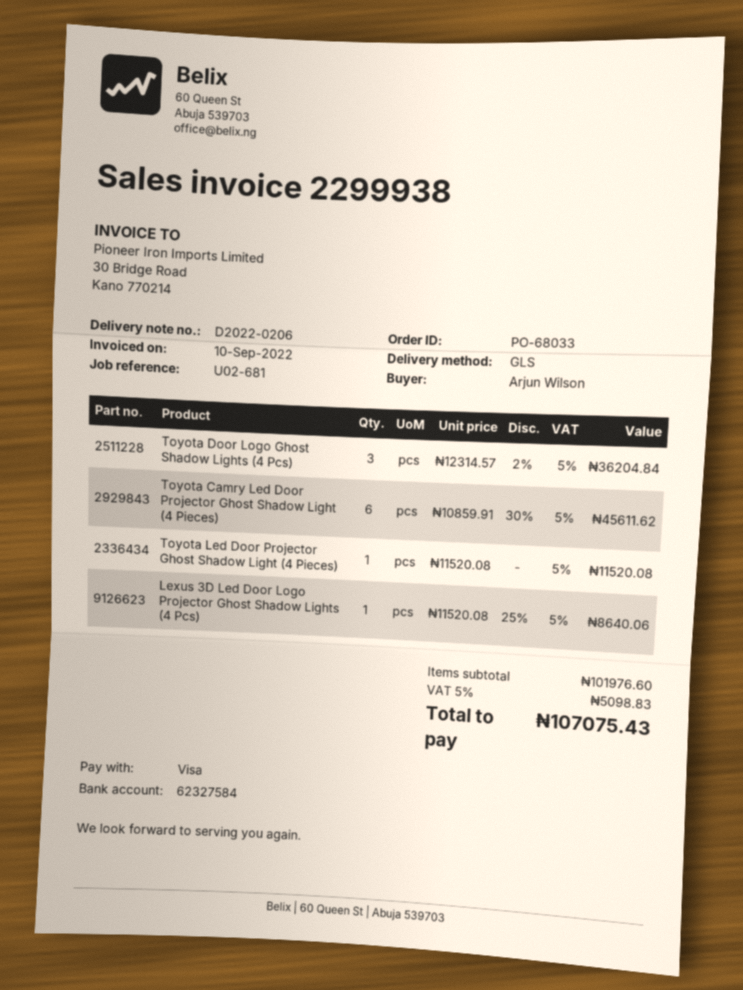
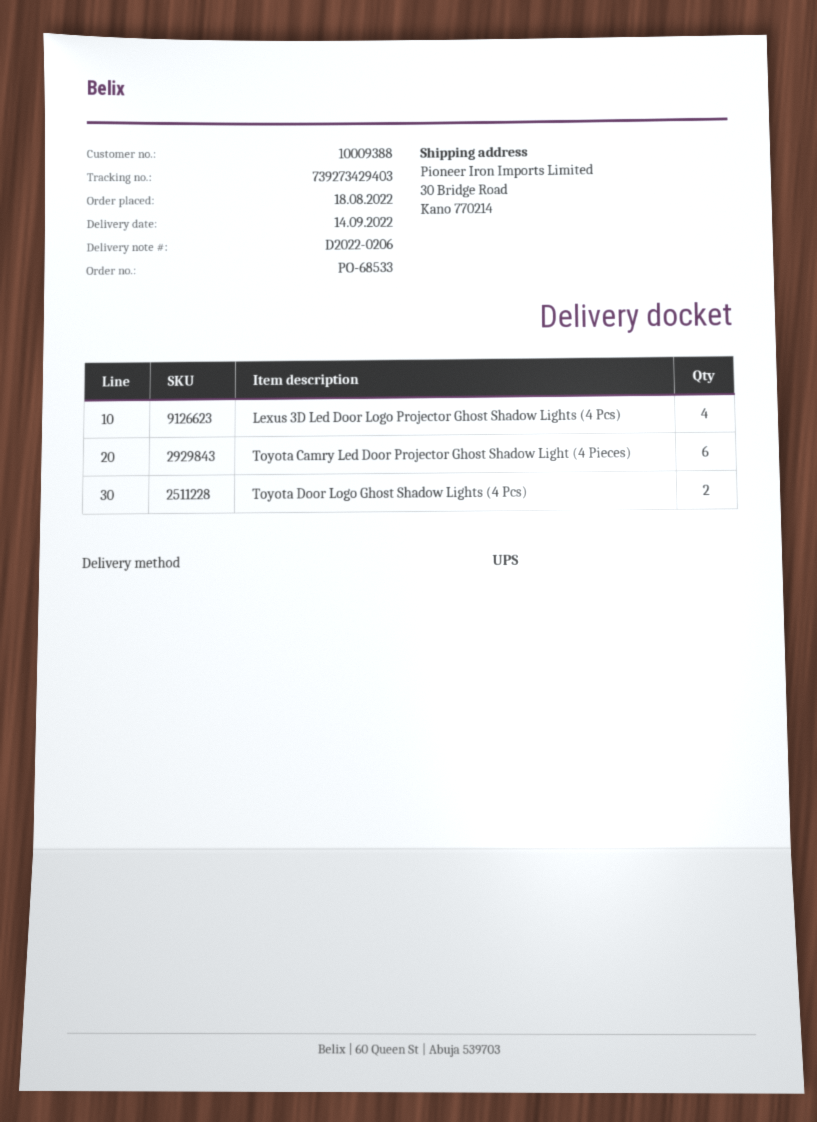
order number: PO-68033 -> PO-68533
shipping method: GLS -> UPS
Toyota Door Logo Ghost Shadow Lights (4 Pcs): 3 -> 2
Toyota Led Door Projector Ghost Shadow Light (4 Pieces): 1 -> none
Lexus 3D Led Door Logo Projector Ghost Shadow Lights (4 Pcs): 1 -> 4

